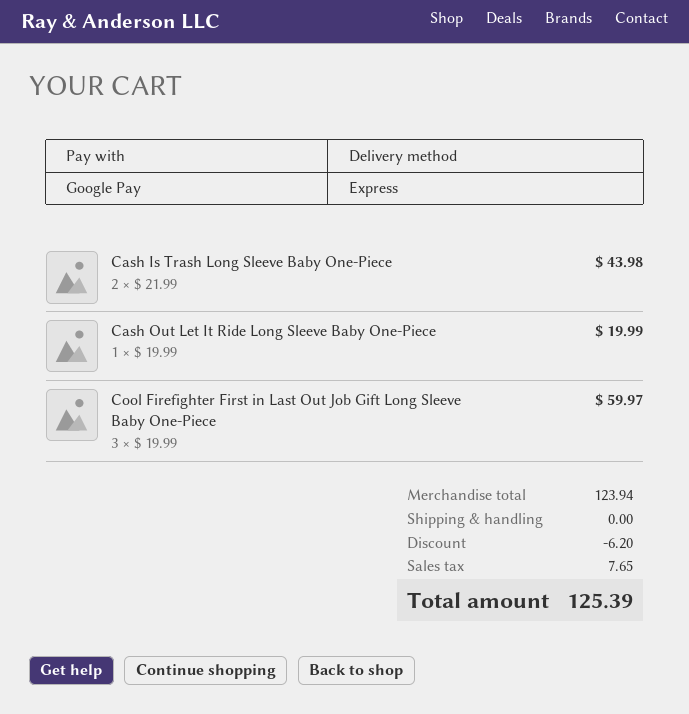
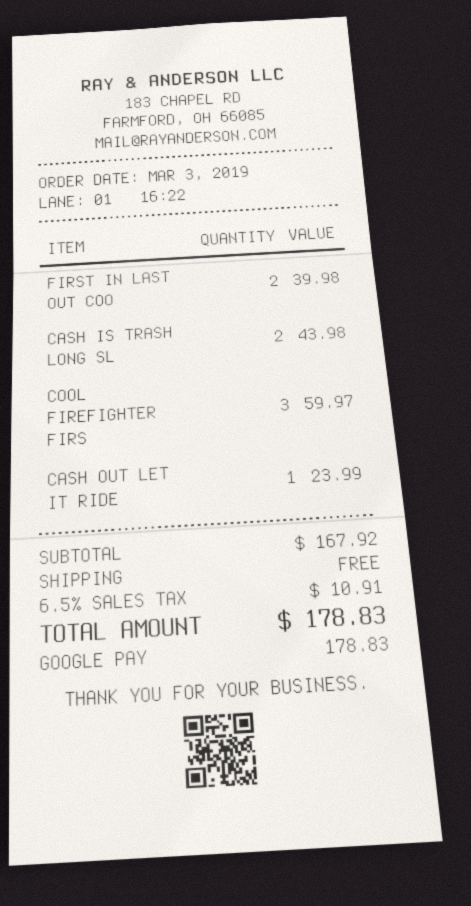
Cash Out Let It Ride Long Sleeve Baby One-Piece: 1 for 19.99 -> 1 for 23.99
FIRST IN LAST OUT COO: none -> 2 for 39.98
subtotal: 123.94 -> 167.92
discount: 6.20 -> none
tax: 7.65 -> 10.91
total: 125.39 -> 178.83

